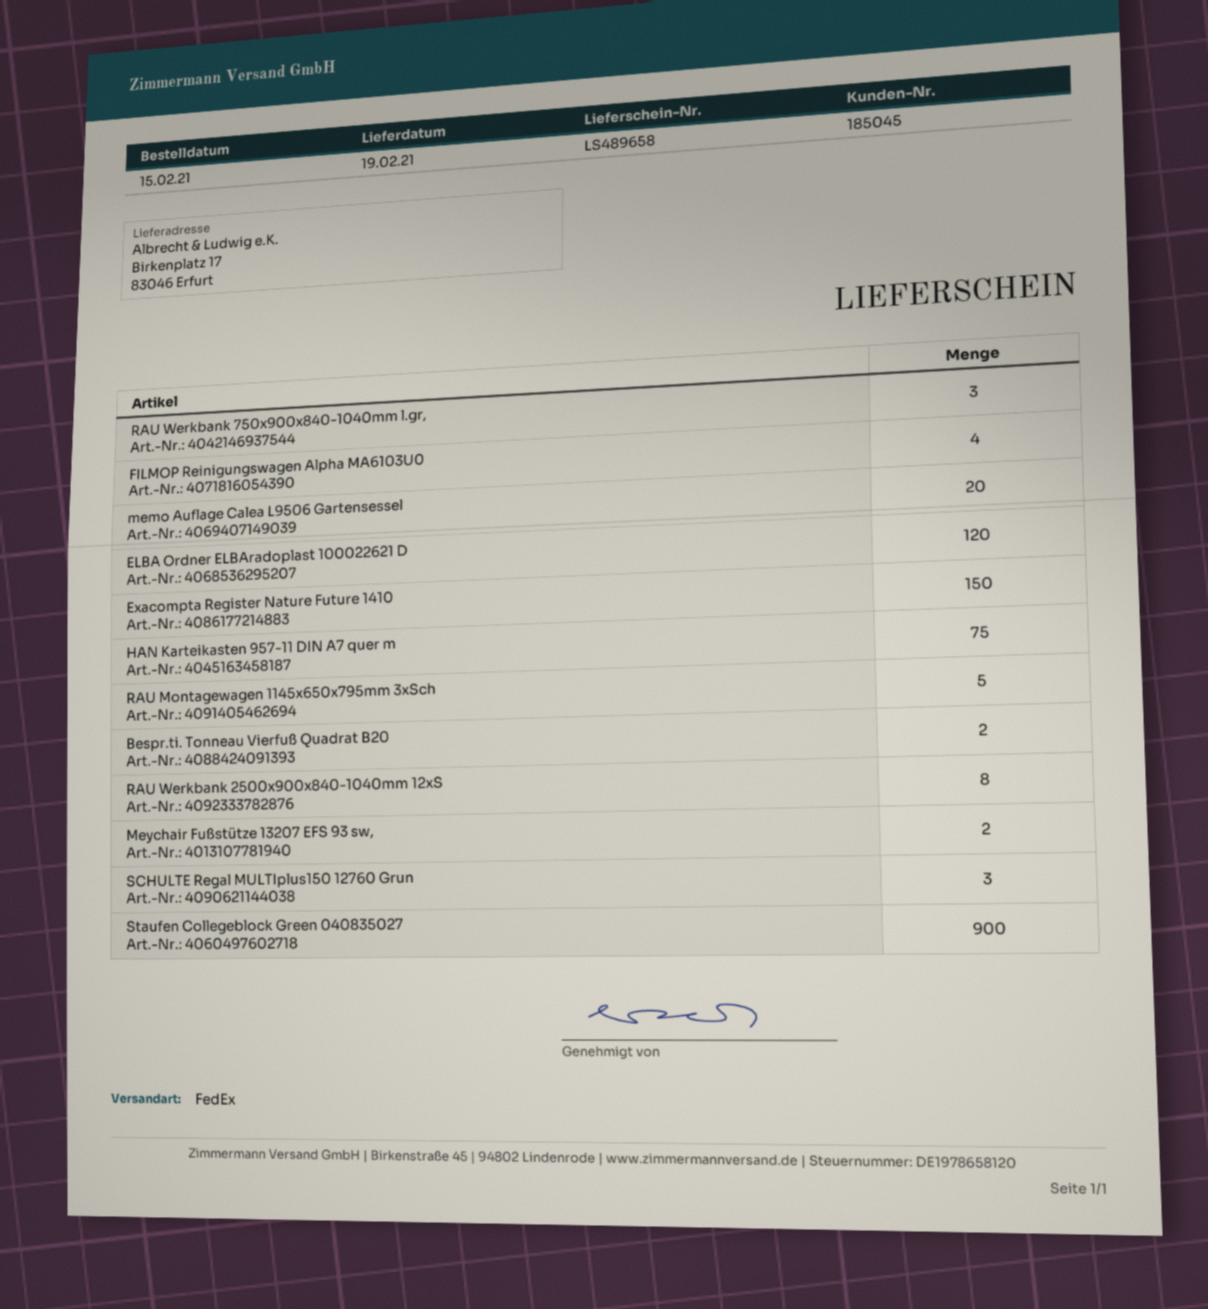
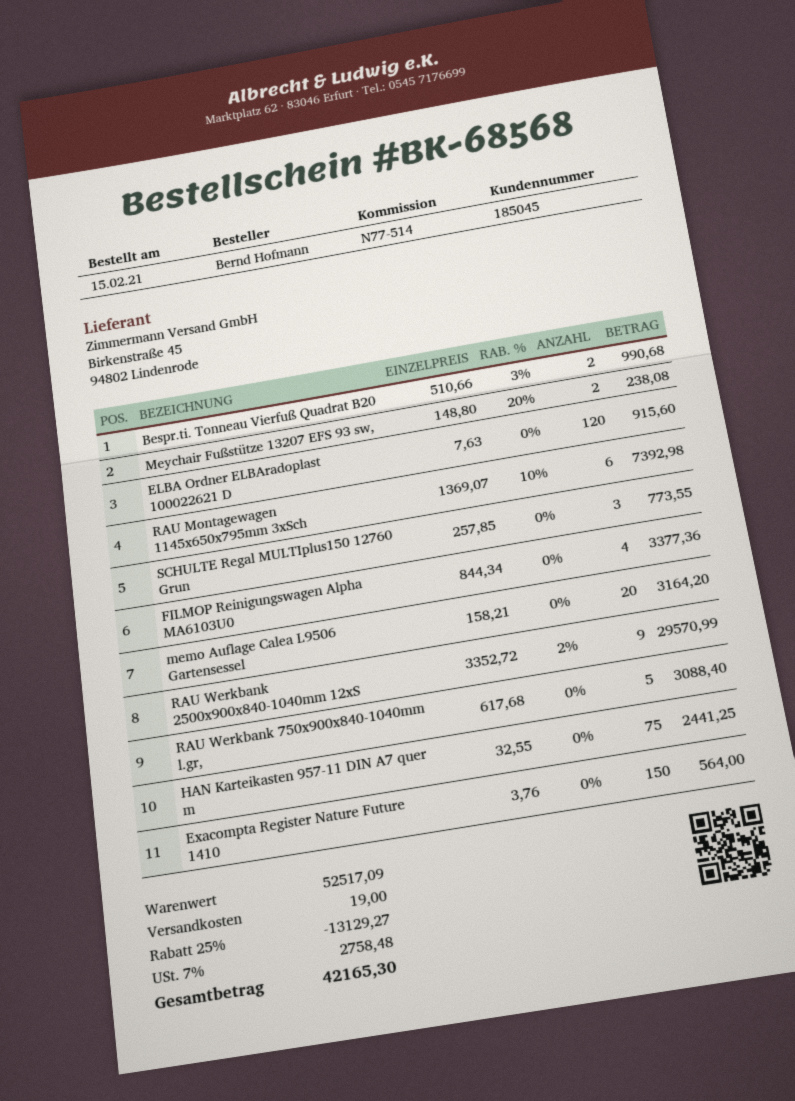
RAU Werkbank 750x900x840-1040mm l.gr,: 3 -> 5
RAU Montagewagen 1145x650x795mm 3xSch: 5 -> 6
RAU Werkbank 2500x900x840-1040mm 12xS: 8 -> 9
Staufen Collegeblock Green 040835027: 900 -> none

